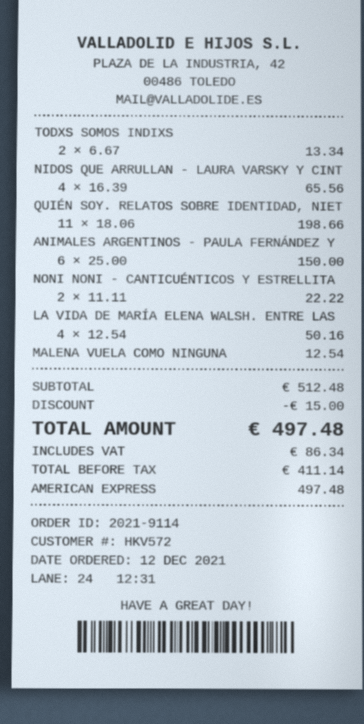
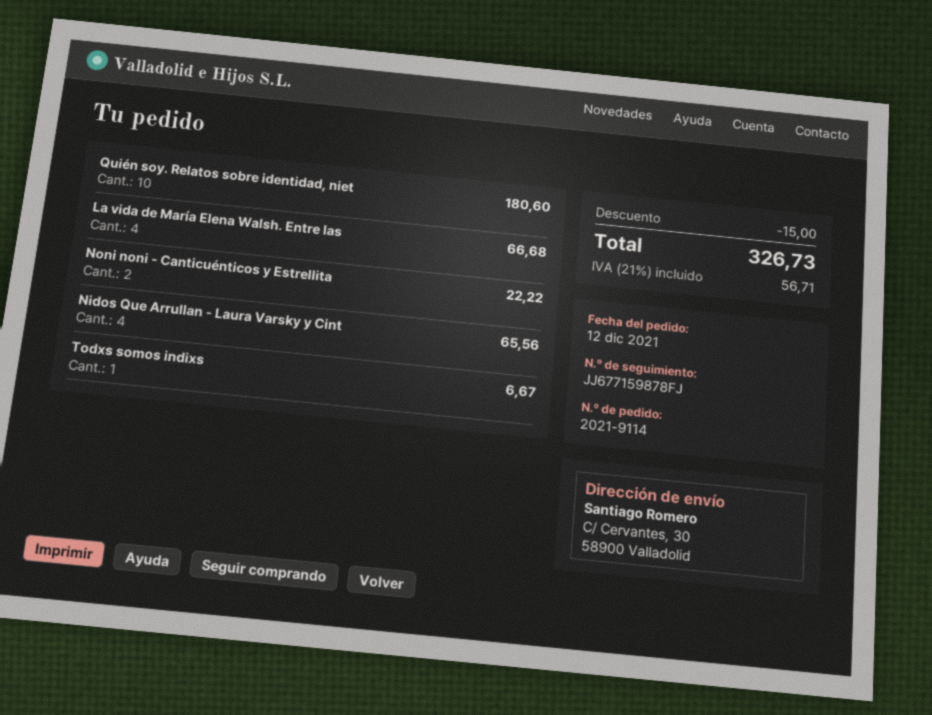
TODXS SOMOS INDIXS: 2 for 13.34 -> 1 for 6.67
QUIÉN SOY. RELATOS SOBRE IDENTIDAD, NIET: 11 for 198.66 -> 10 for 180.60
ANIMALES ARGENTINOS - PAULA FERNÁNDEZ Y: 6 for 150.00 -> none
LA VIDA DE MARÍA ELENA WALSH. ENTRE LAS: 4 for 50.16 -> 4 for 66.68
MALENA VUELA COMO NINGUNA: 1 for 12.54 -> none
tax: 86.34 -> 56.71
total: 497.48 -> 326.73

